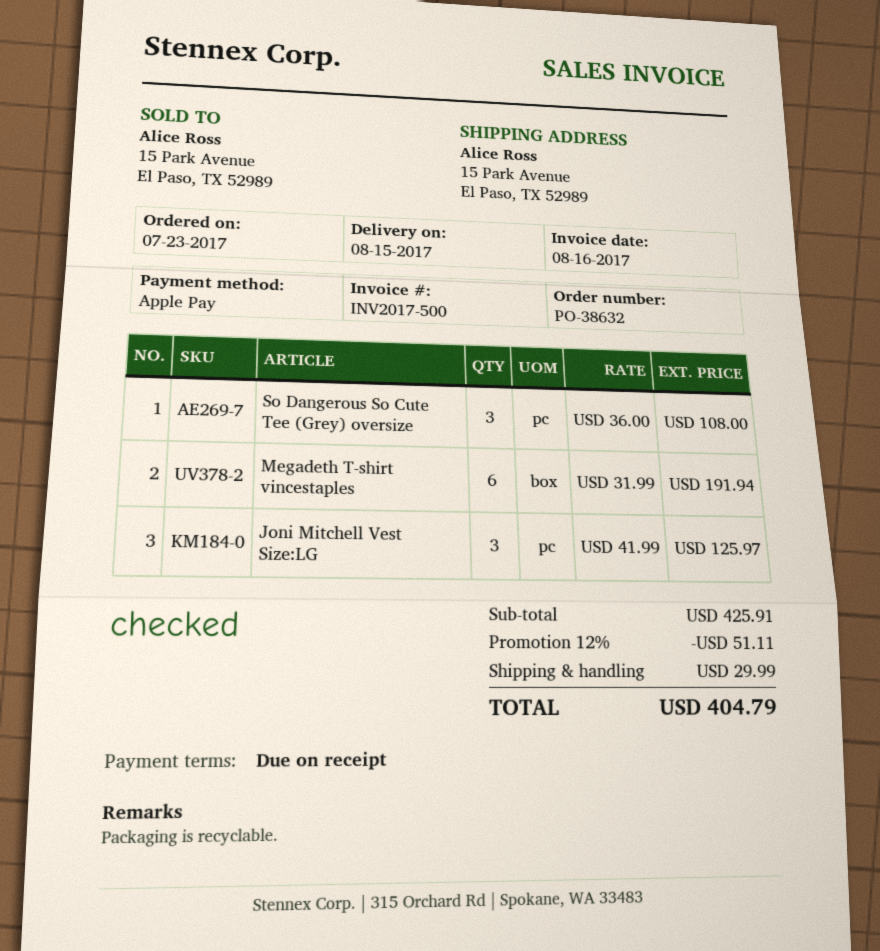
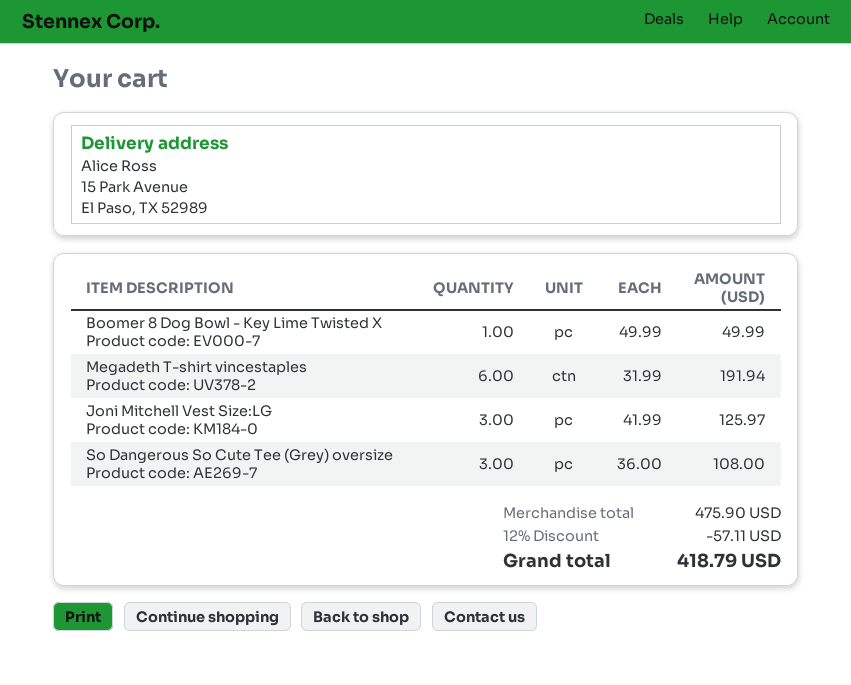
Boomer 8 Dog Bowl - Key Lime Twisted X: none -> 1 x 49.99 = 49.99
subtotal: 425.91 -> 475.90
discount: 12% = 51.11 -> 12% = 57.11
shipping: 29.99 -> none
total: 404.79 -> 418.79

